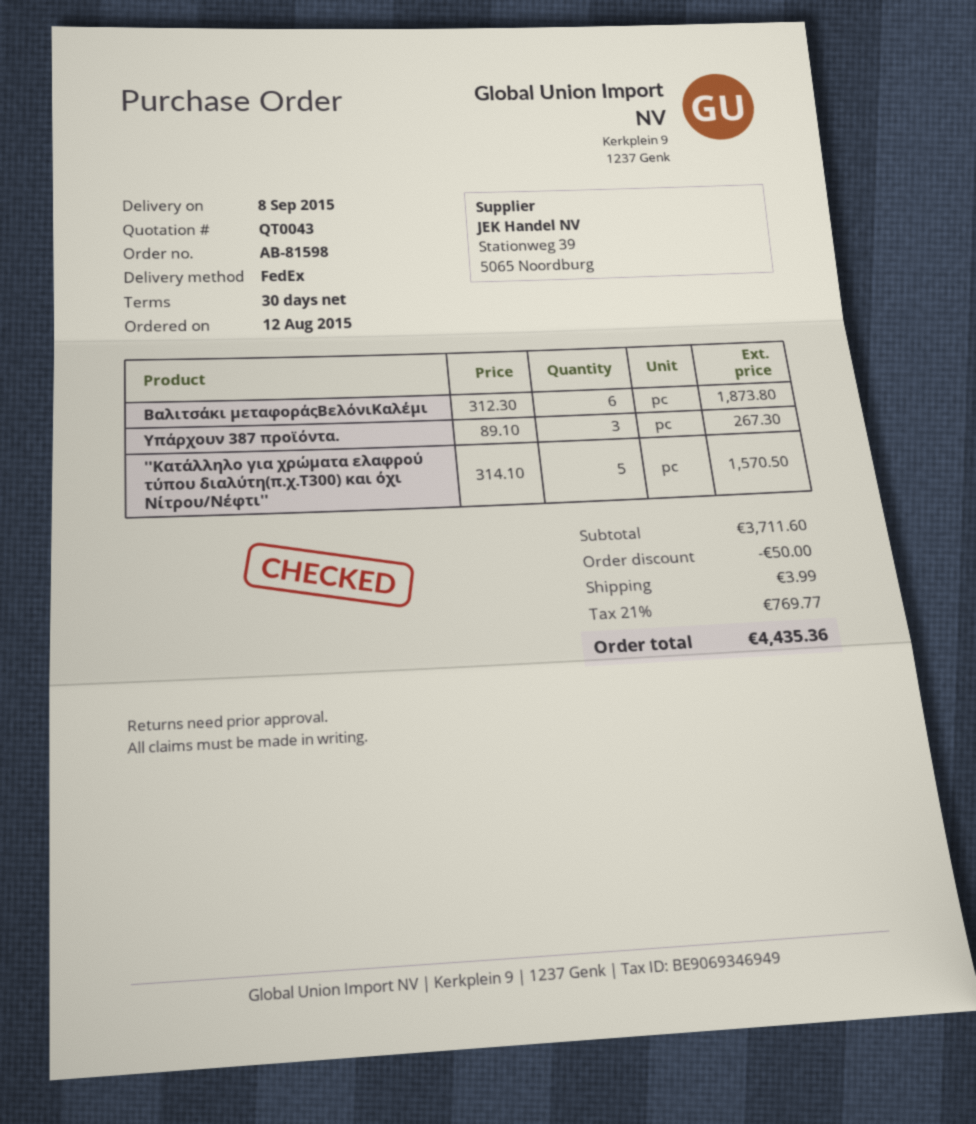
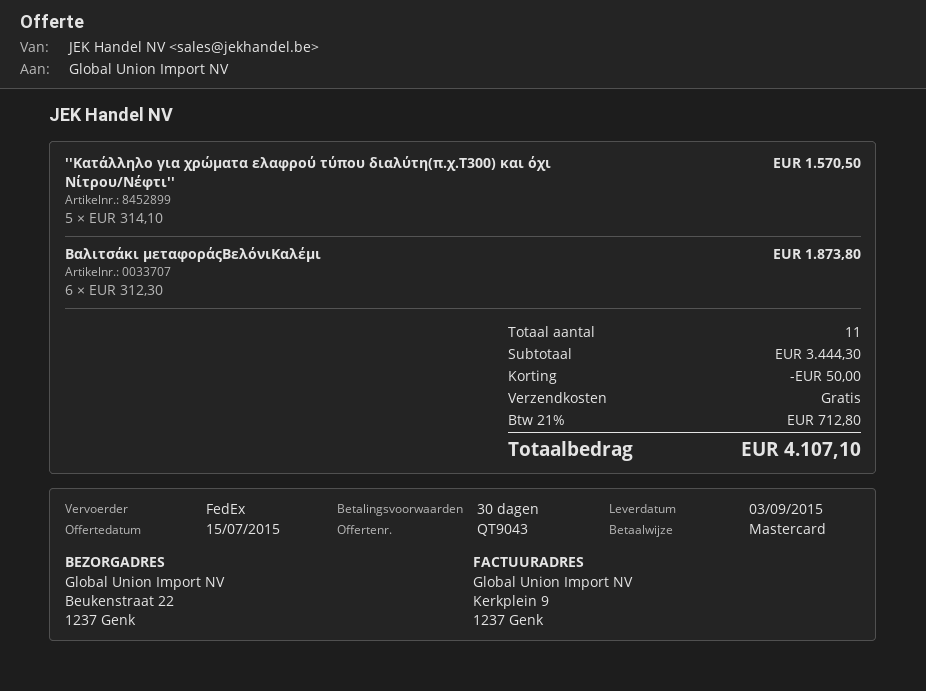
quote number: QT0043 -> QT9043
delivery date: 2015-09-08 -> 2015-09-03
Υπάρχουν 387 προϊόντα.: 3 x 89.10 = 267.30 -> none
subtotal: 3711.60 -> 3444.30
shipping: 3.99 -> 0.00
tax: 21% = 769.77 -> 21% = 712.80
total: 4435.36 -> 4107.10

